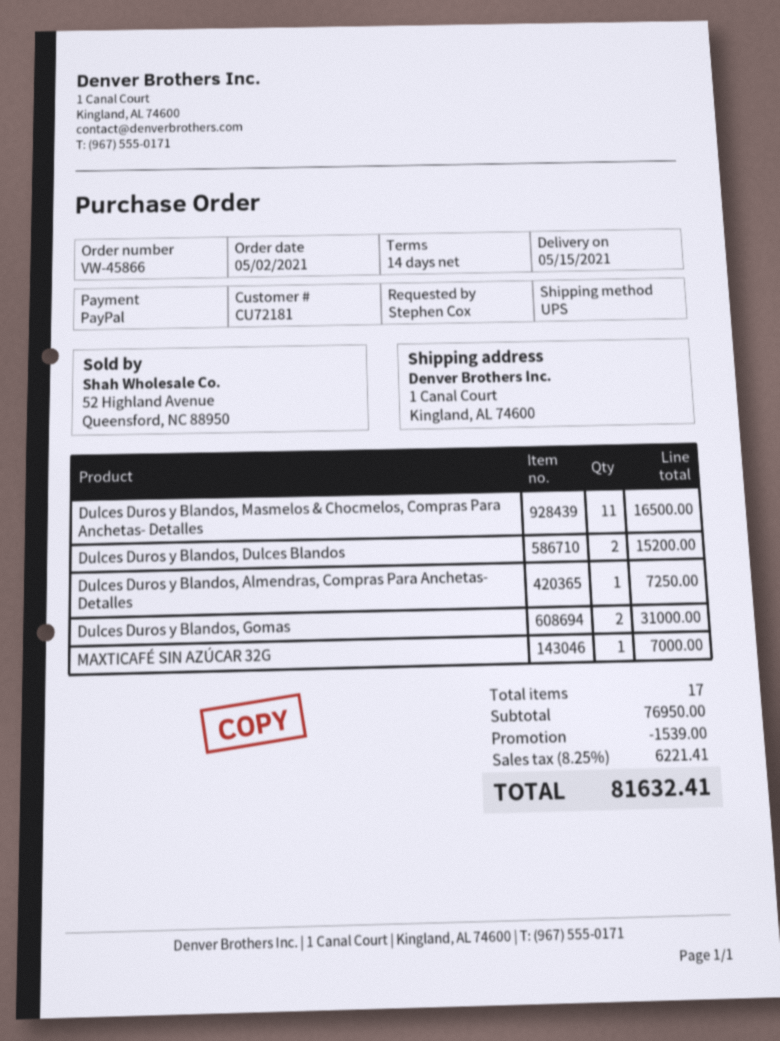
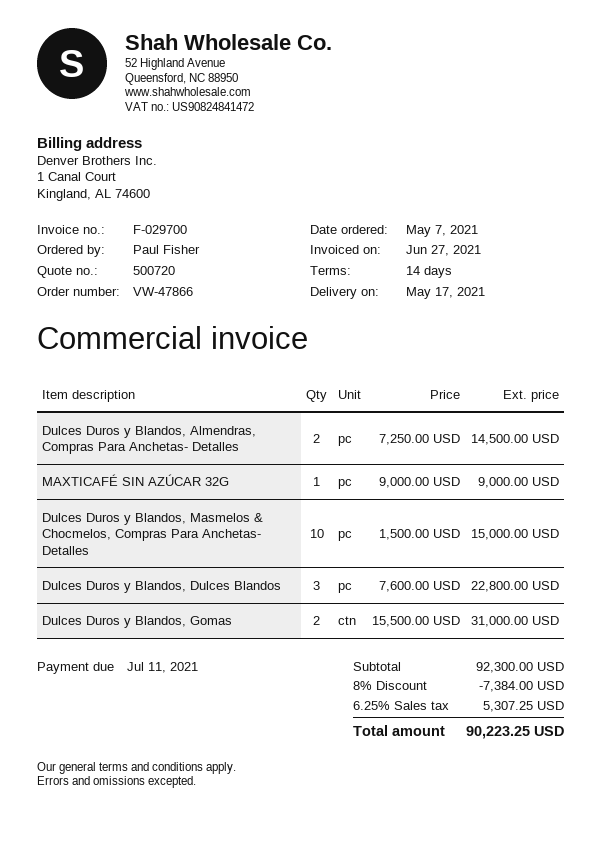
order number: VW-45866 -> VW-47866
order date: 2021-05-02 -> 2021-05-07
delivery date: 2021-05-15 -> 2021-05-17
ordered by: Stephen Cox -> Paul Fisher
Dulces Duros y Blandos, Masmelos & Chocmelos, Compras Para Anchetas- Detalles: 11 for 16500.00 -> 10 for 15000.00
Dulces Duros y Blandos, Dulces Blandos: 2 for 15200.00 -> 3 for 22800.00
Dulces Duros y Blandos, Almendras, Compras Para Anchetas- Detalles: 1 for 7250.00 -> 2 for 14500.00
MAXTICAFÉ SIN AZÚCAR 32G: 1 for 7000.00 -> 1 for 9000.00
subtotal: 76950.00 -> 92300.00
discount: 1539.00 -> 7384.00
tax: 8.25% = 6221.41 -> 6.25% = 5307.25
total: 81632.41 -> 90223.25

